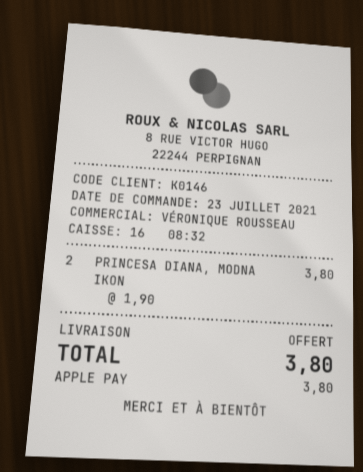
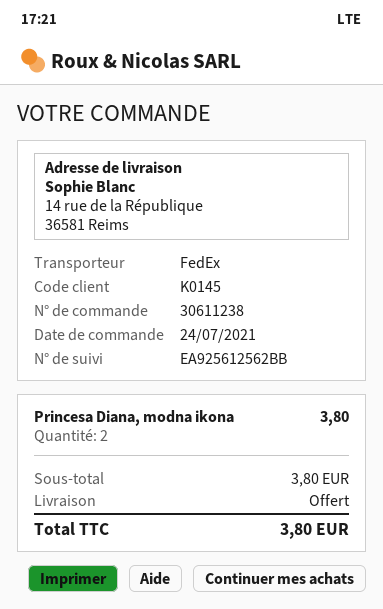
order date: 2021-07-23 -> 2021-07-24
customer number: K0146 -> K0145

